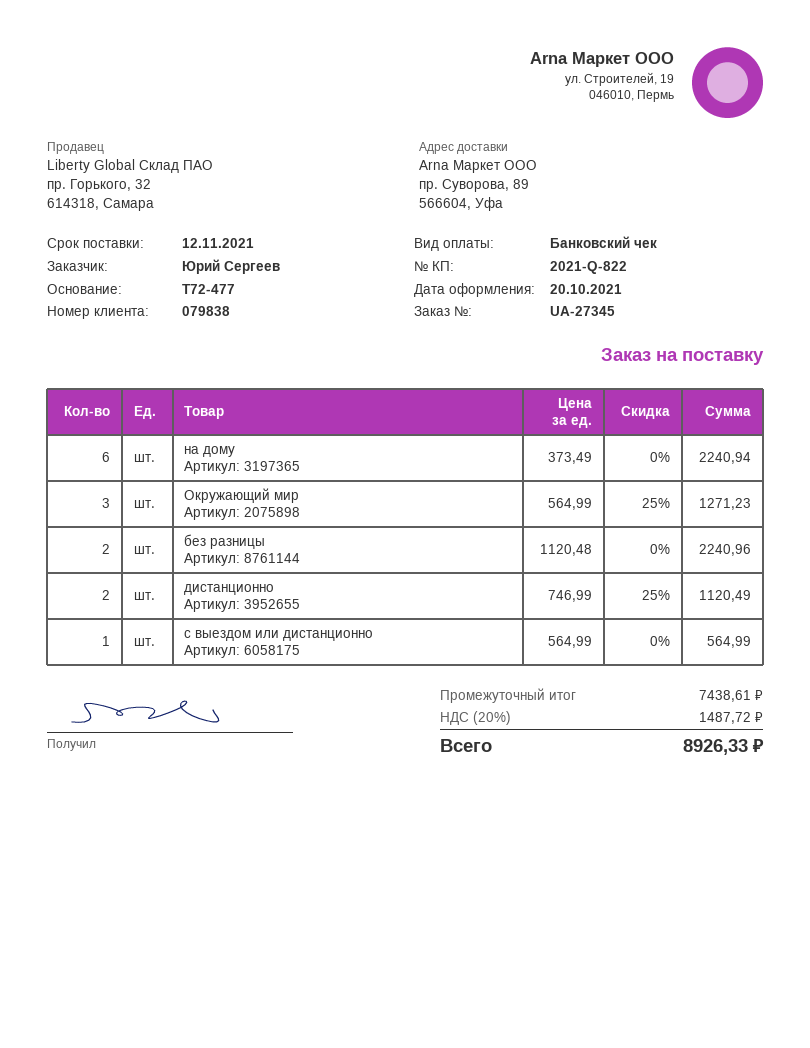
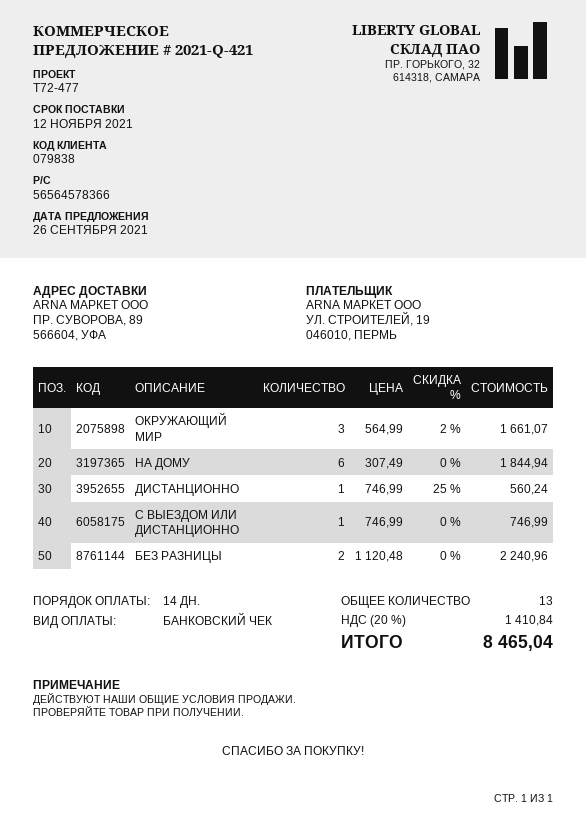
quote number: 2021-Q-822 -> 2021-Q-421
на дому: 6 x 373.49 = 2240.94 -> 6 x 307.49 = 1844.94
Окружающий мир: 3 x 564.99 - 25% = 1271.23 -> 3 x 564.99 - 2% = 1661.07
дистанционно: 2 x 746.99 - 25% = 1120.49 -> 1 x 746.99 - 25% = 560.24
с выездом или дистанционно: 1 x 564.99 = 564.99 -> 1 x 746.99 = 746.99
tax: 20% = 1487.72 -> 20% = 1410.84
total: 8926.33 -> 8465.04

